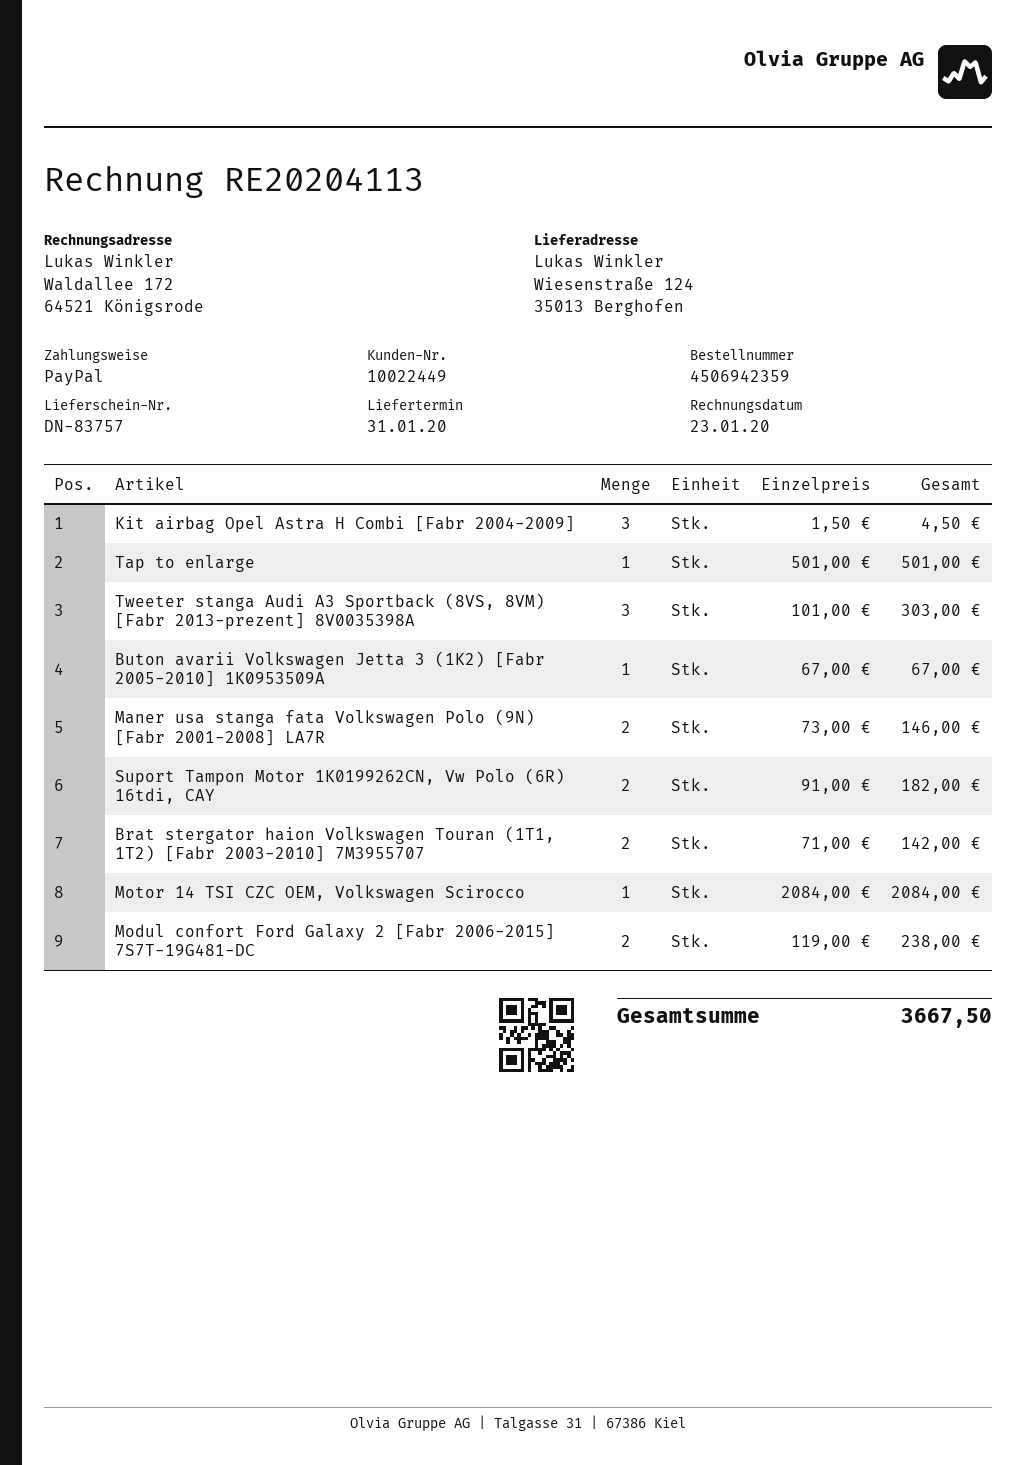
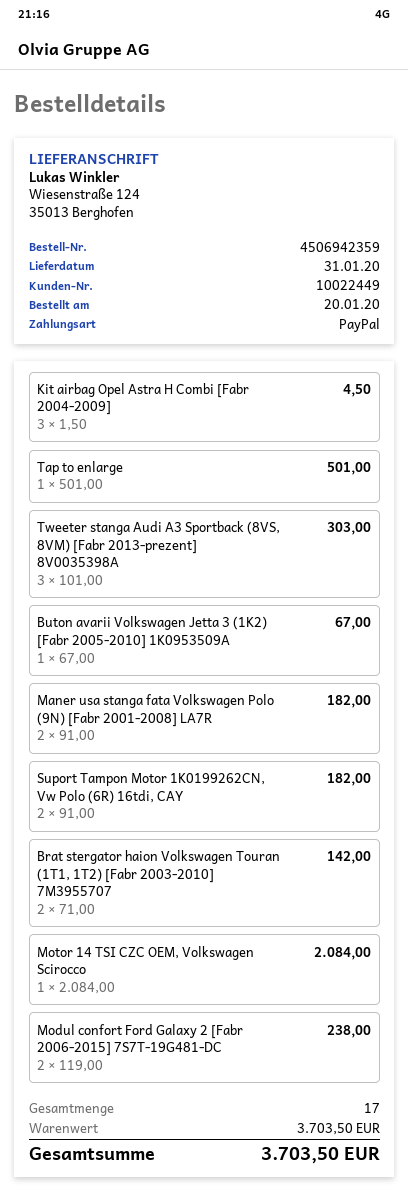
Maner usa stanga fata Volkswagen Polo (9N) [Fabr 2001-2008] LA7R: 2 x 73.00 = 146.00 -> 2 x 91.00 = 182.00
total: 3667.50 -> 3703.50

